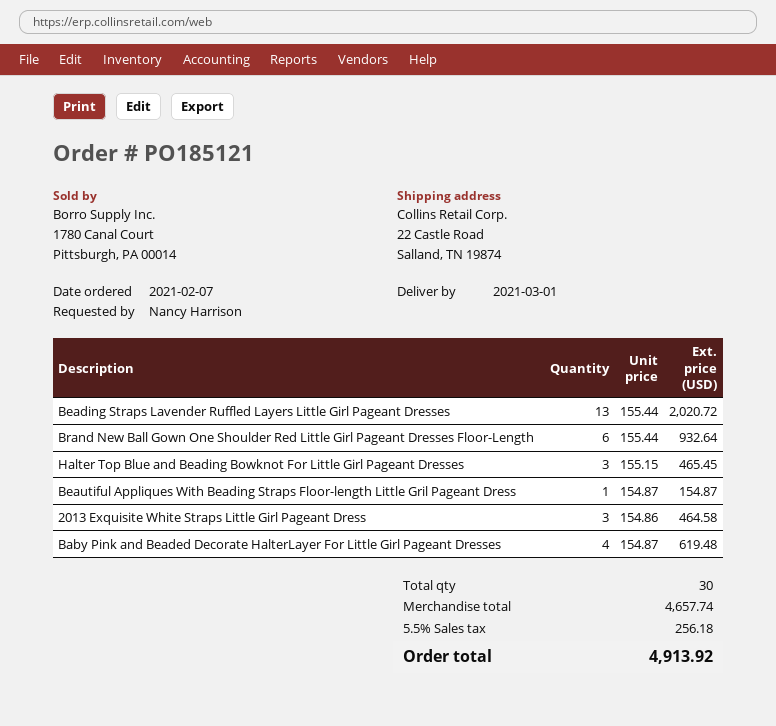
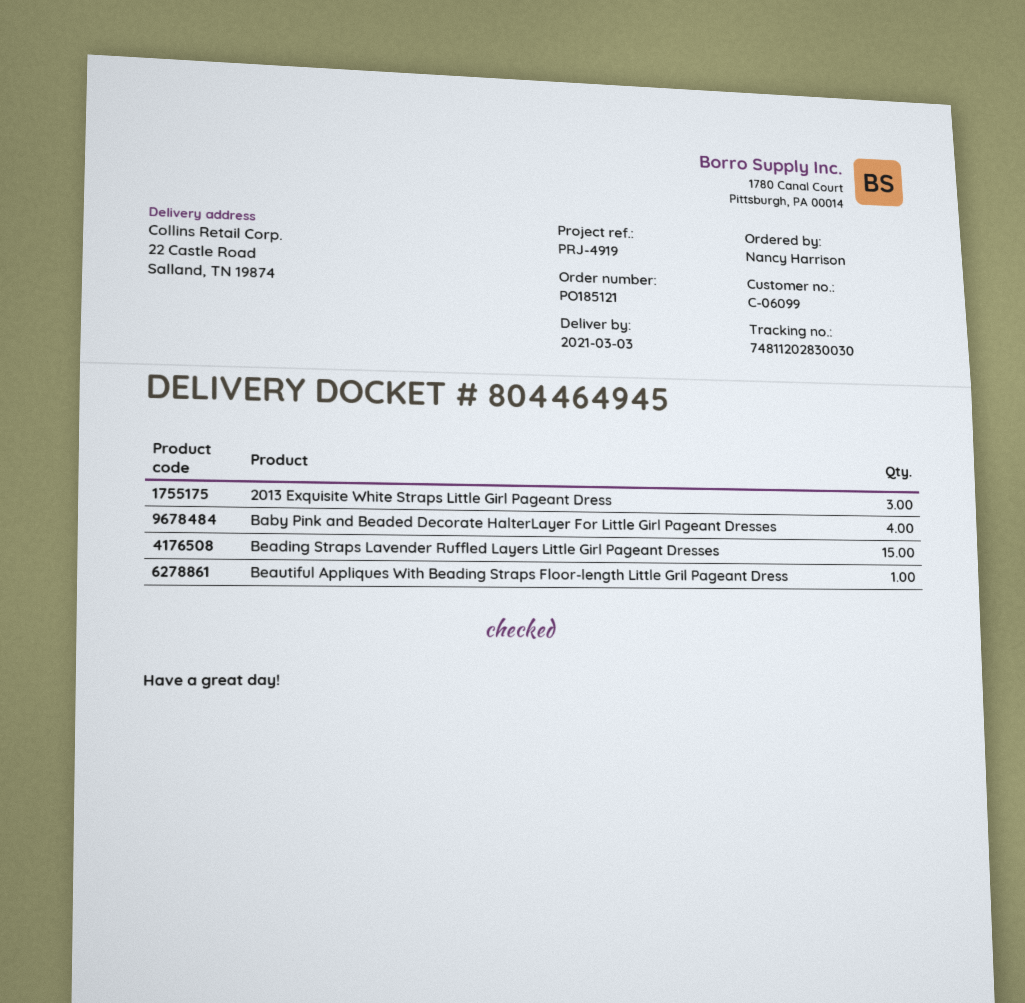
delivery date: 2021-03-01 -> 2021-03-03
Beading Straps Lavender Ruffled Layers Little Girl Pageant Dresses: 13 -> 15
Brand New Ball Gown One Shoulder Red Little Girl Pageant Dresses Floor-Length: 6 -> none
Halter Top Blue and Beading Bowknot For Little Girl Pageant Dresses: 3 -> none

